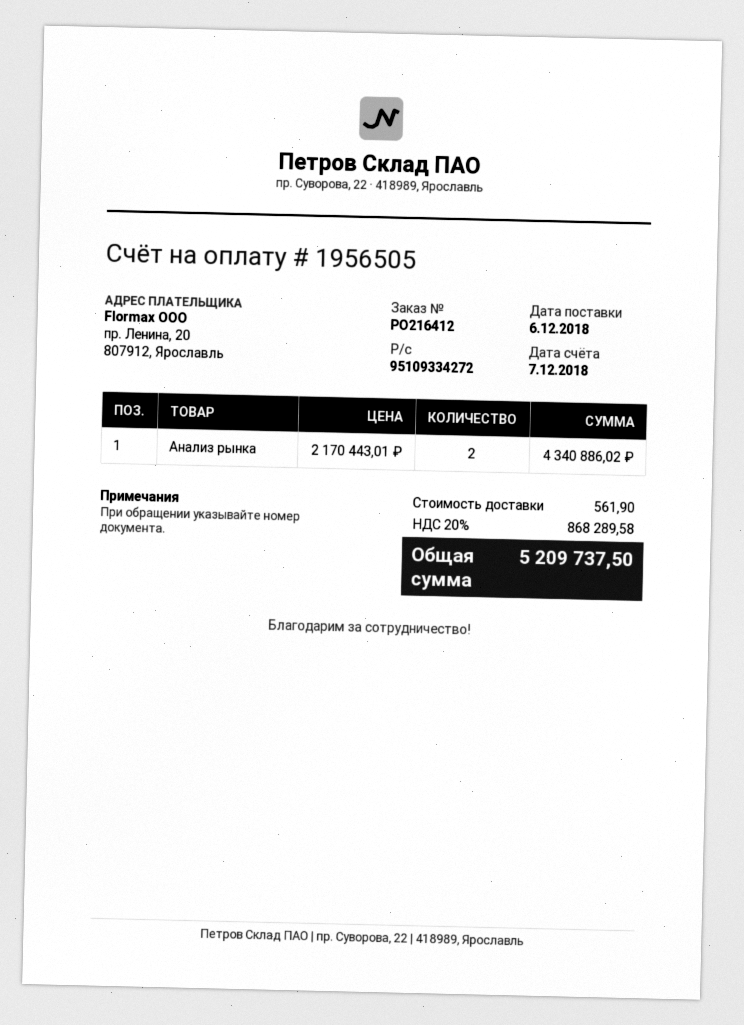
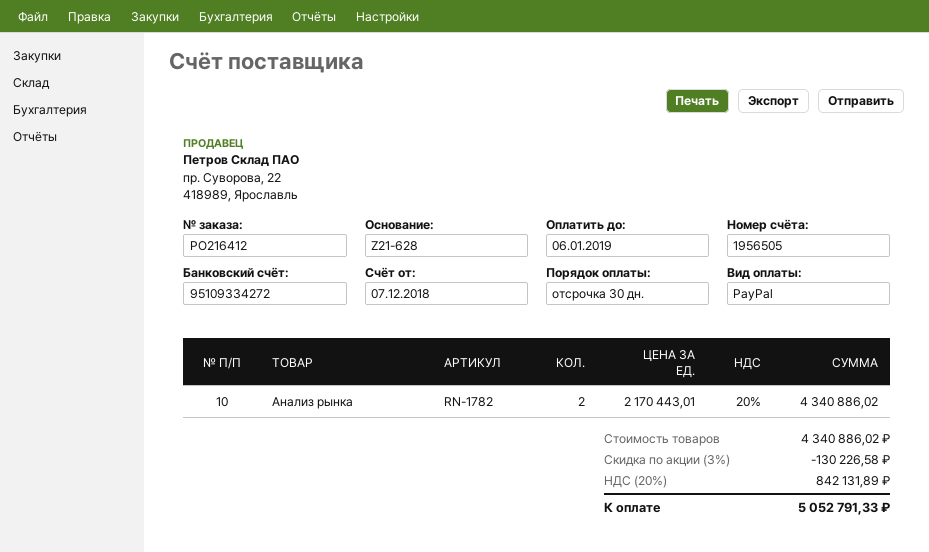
discount: none -> 3% = 130226.58
shipping: 561.90 -> none
tax: 20% = 868289.58 -> 20% = 842131.89
total: 5209737.50 -> 5052791.33

